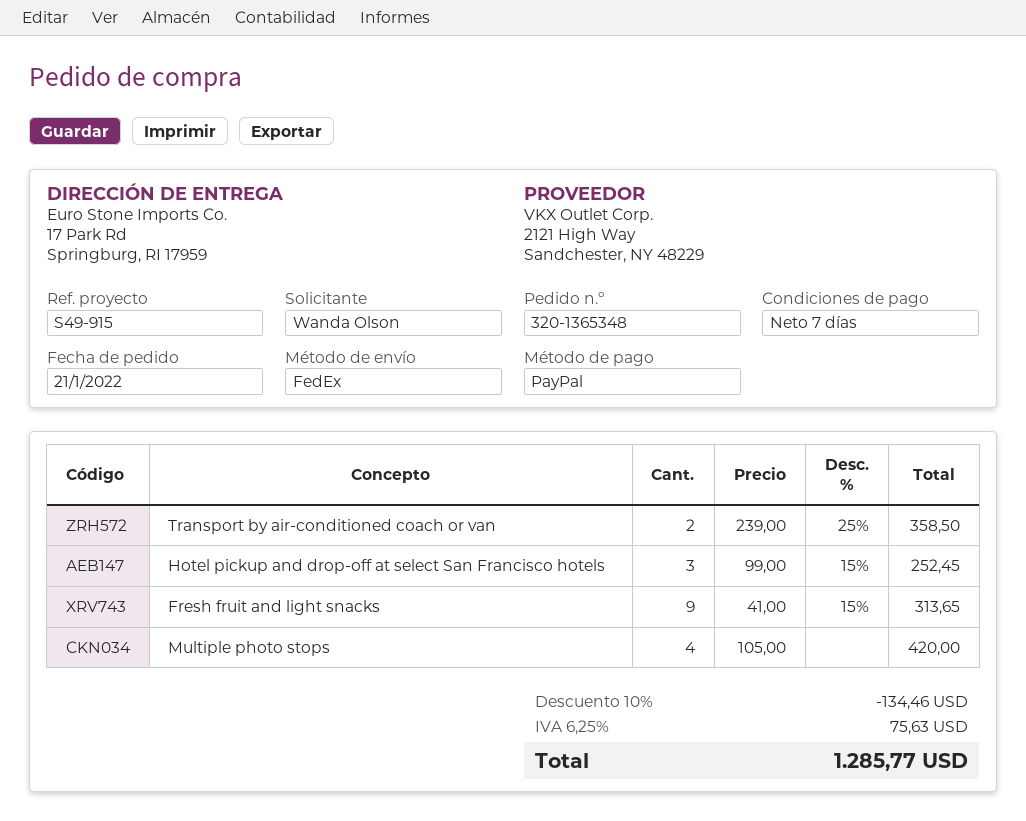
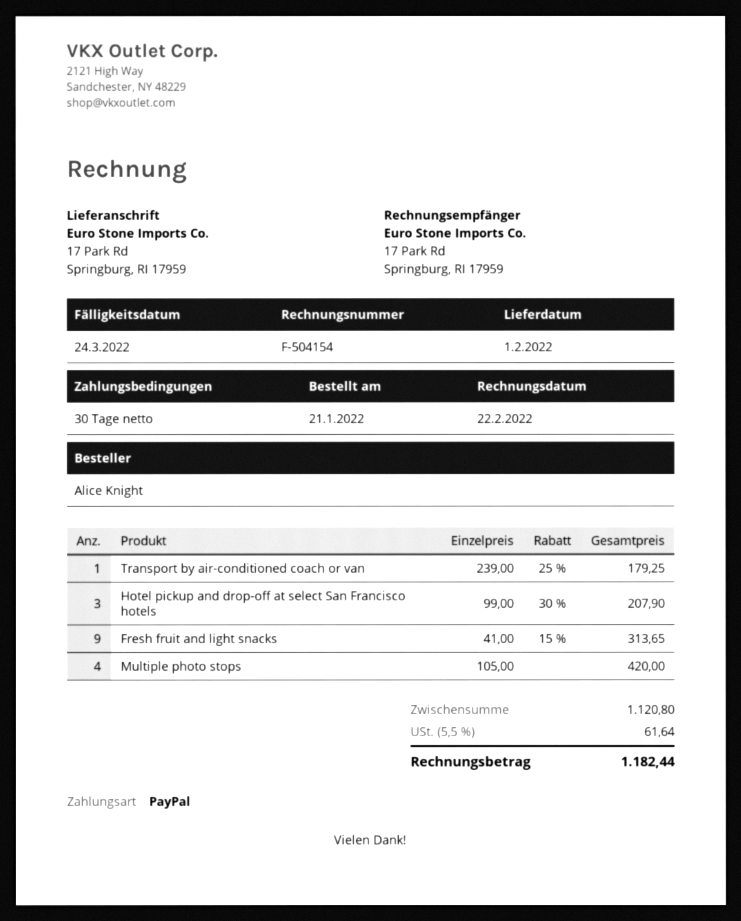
payment terms: 7 days -> 30 days
ordered by: Wanda Olson -> Alice Knight
Transport by air-conditioned coach or van: 2 x 239.00 - 25% = 358.50 -> 1 x 239.00 - 25% = 179.25
Hotel pickup and drop-off at select San Francisco hotels: 3 x 99.00 - 15% = 252.45 -> 3 x 99.00 - 30% = 207.90
discount: 10% = 134.46 -> none
tax: 6.25% = 75.63 -> 5.5% = 61.64
total: 1285.77 -> 1182.44

